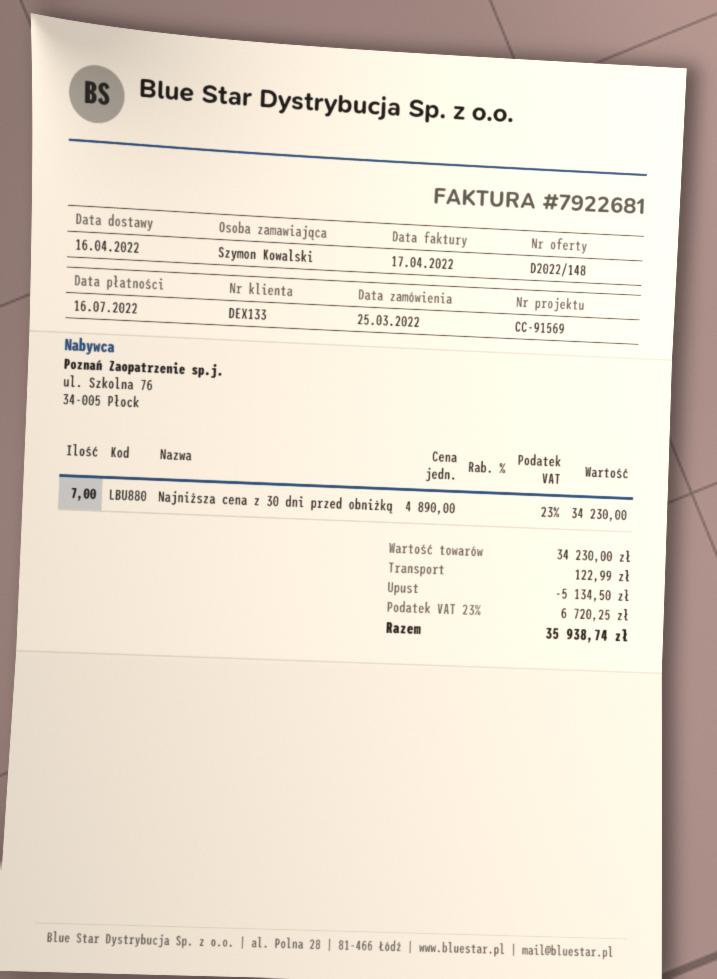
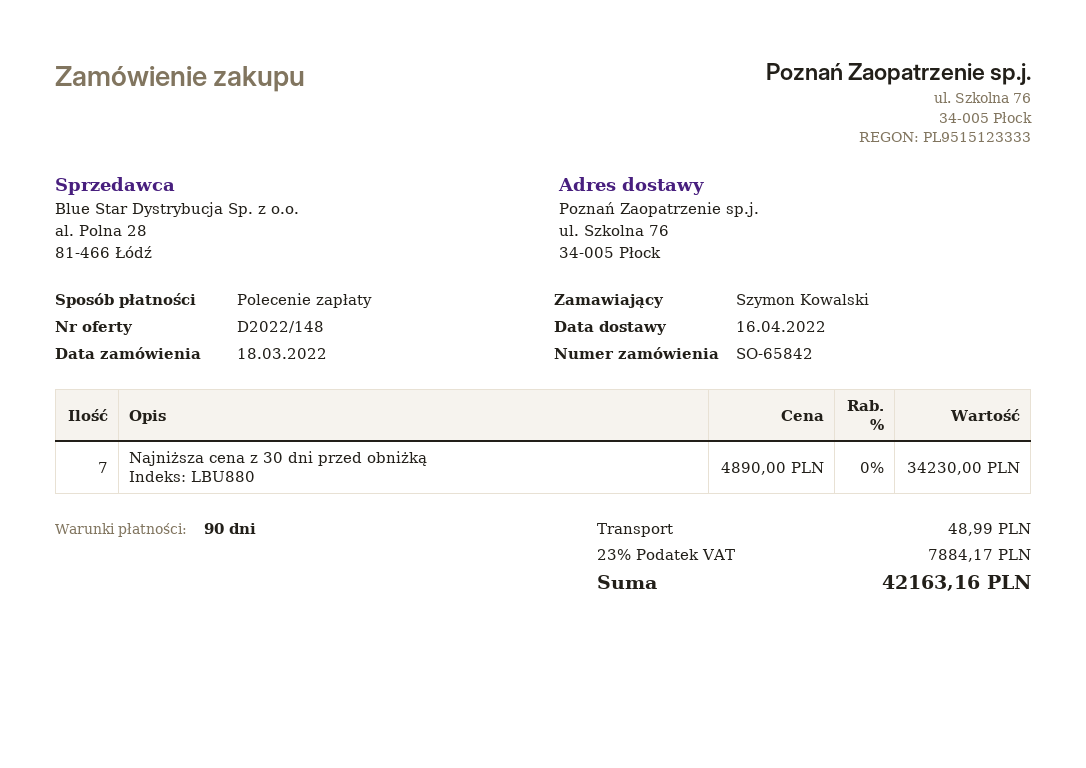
order date: 2022-03-25 -> 2022-03-18
discount: 5134.50 -> none
shipping: 122.99 -> 48.99
tax: 23% = 6720.25 -> 23% = 7884.17
total: 35938.74 -> 42163.16

